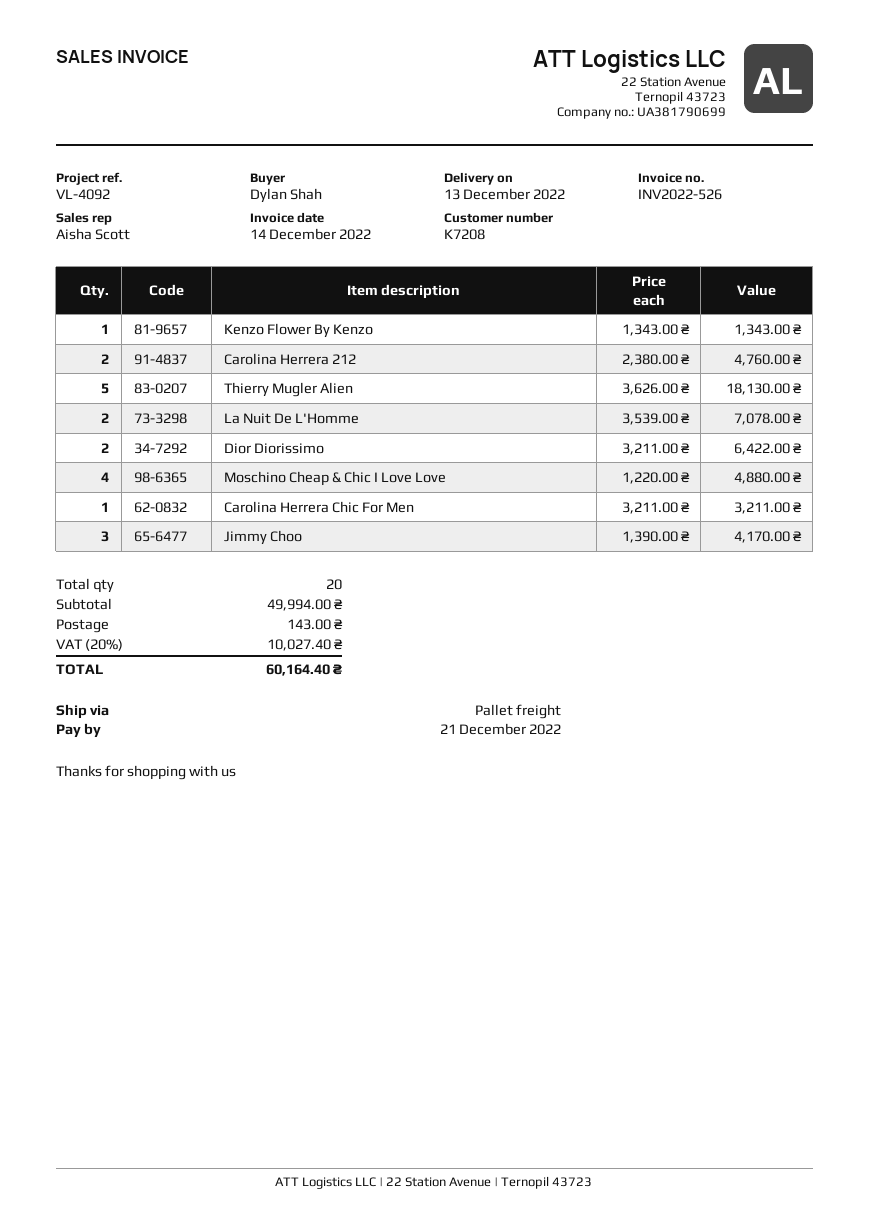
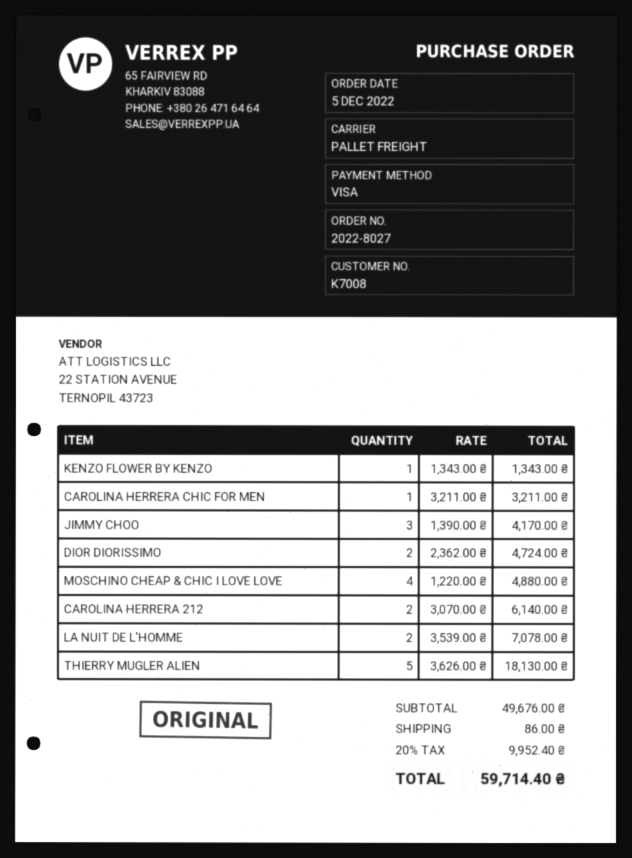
customer number: K7208 -> K7008
Carolina Herrera 212: 2 x 2380.00 = 4760.00 -> 2 x 3070.00 = 6140.00
Dior Diorissimo: 2 x 3211.00 = 6422.00 -> 2 x 2362.00 = 4724.00
subtotal: 49994.00 -> 49676.00
shipping: 143.00 -> 86.00
tax: 20% = 10027.40 -> 20% = 9952.40
total: 60164.40 -> 59714.40

